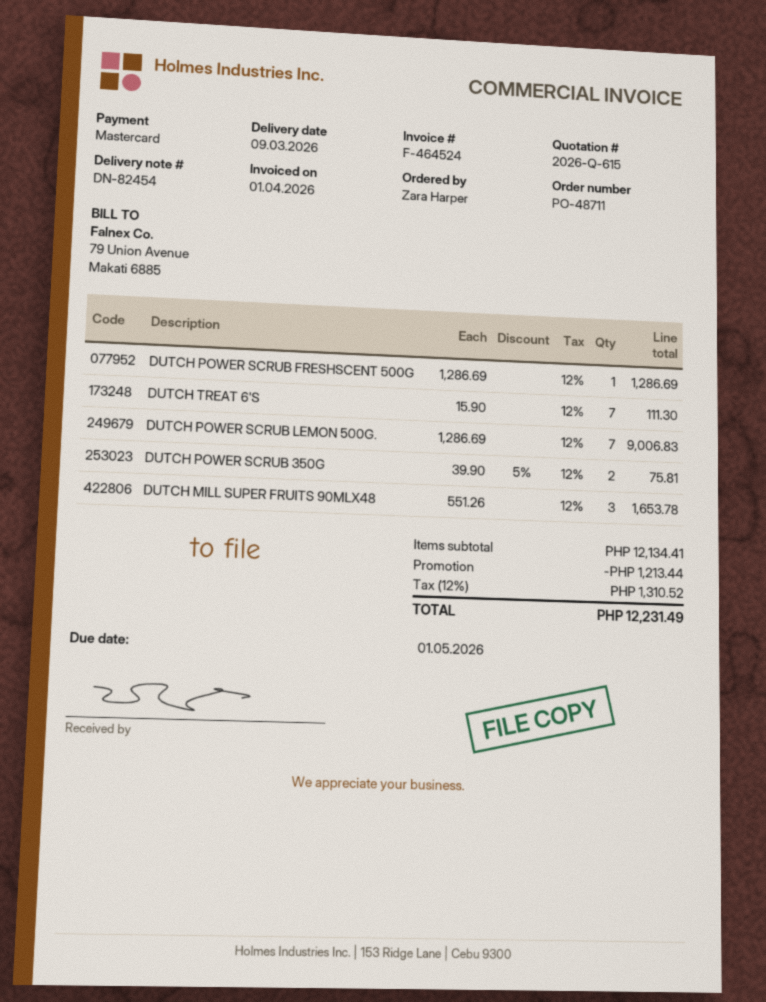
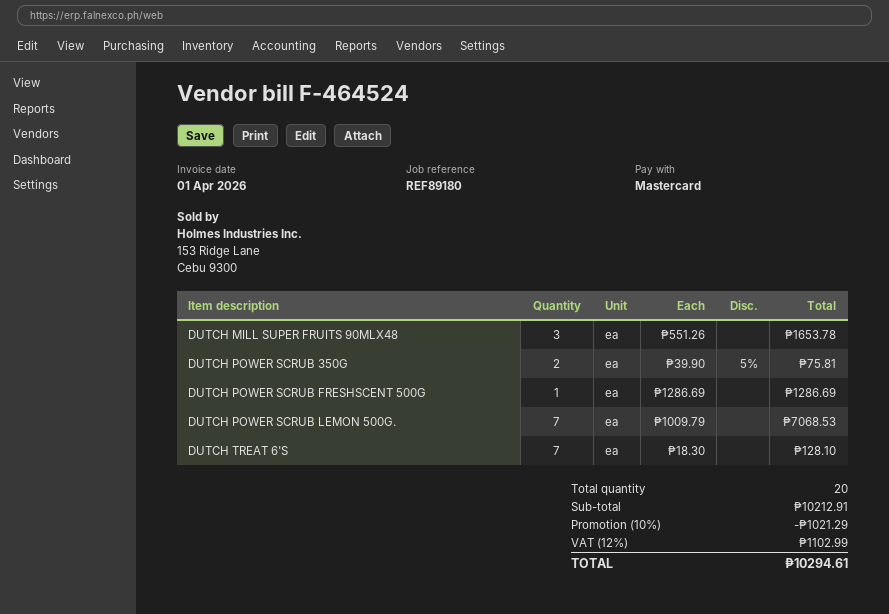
DUTCH TREAT 6'S: 7 x 15.90 = 111.30 -> 7 x 18.30 = 128.10
DUTCH POWER SCRUB LEMON 500G.: 7 x 1286.69 = 9006.83 -> 7 x 1009.79 = 7068.53
subtotal: 12134.41 -> 10212.91
discount: 1213.44 -> 1021.29
tax: 12% = 1310.52 -> 12% = 1102.99
total: 12231.49 -> 10294.61

